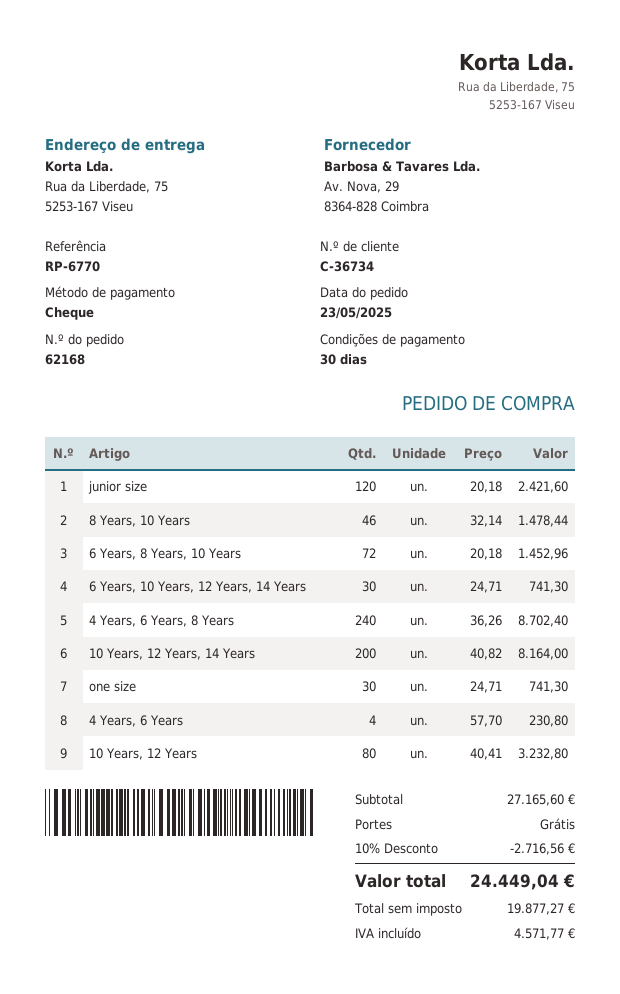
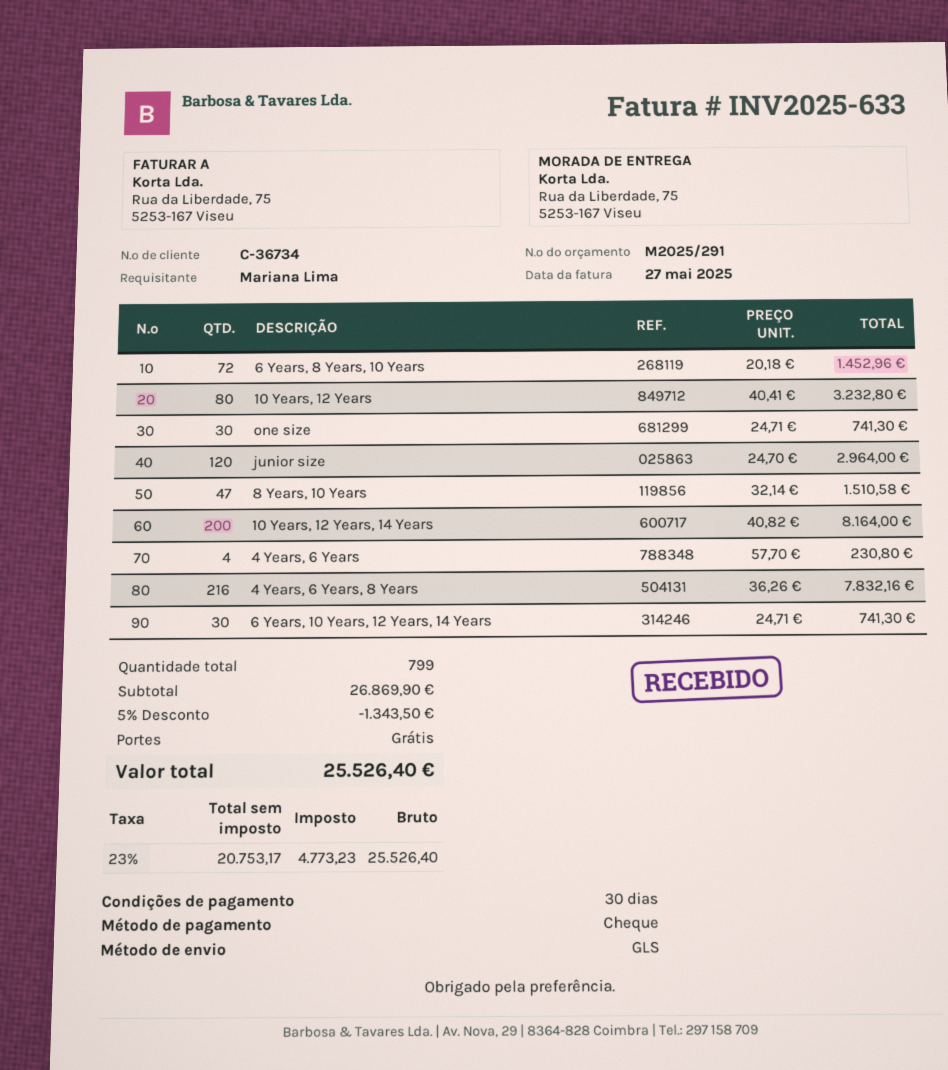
junior size: 120 x 20.18 = 2421.60 -> 120 x 24.70 = 2964.00
8 Years, 10 Years: 46 x 32.14 = 1478.44 -> 47 x 32.14 = 1510.58
4 Years, 6 Years, 8 Years: 240 x 36.26 = 8702.40 -> 216 x 36.26 = 7832.16
subtotal: 27165.60 -> 26869.90
discount: 10% = 2716.56 -> 5% = 1343.50
net: 19877.27 -> 20753.17
tax: 4571.77 -> 4773.23
total: 24449.04 -> 25526.40

